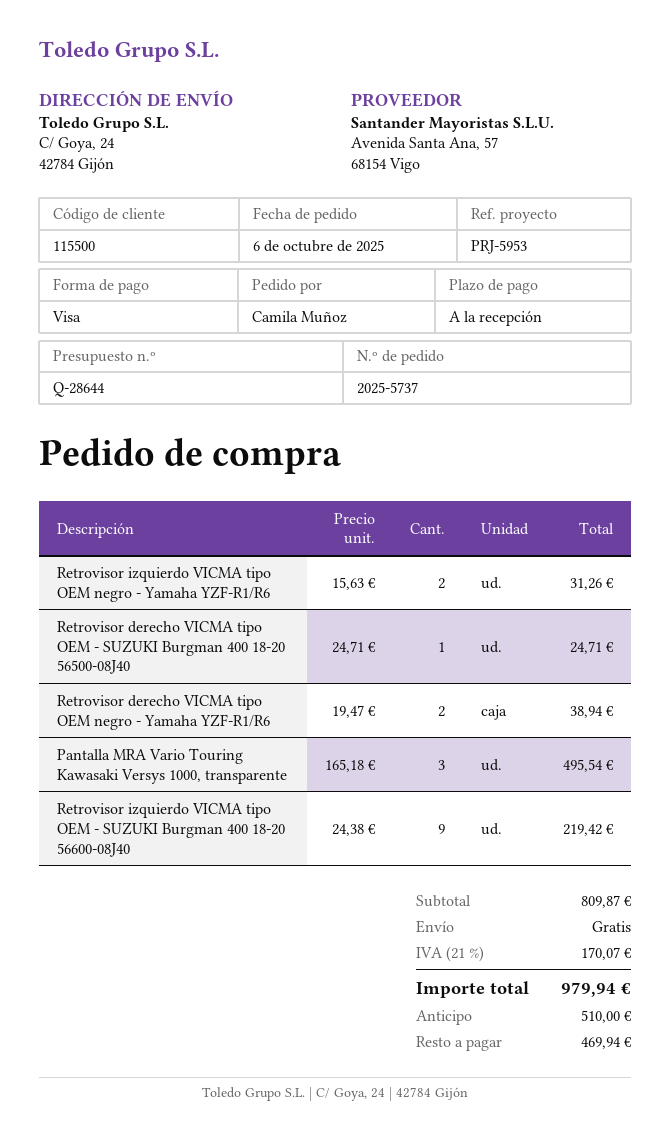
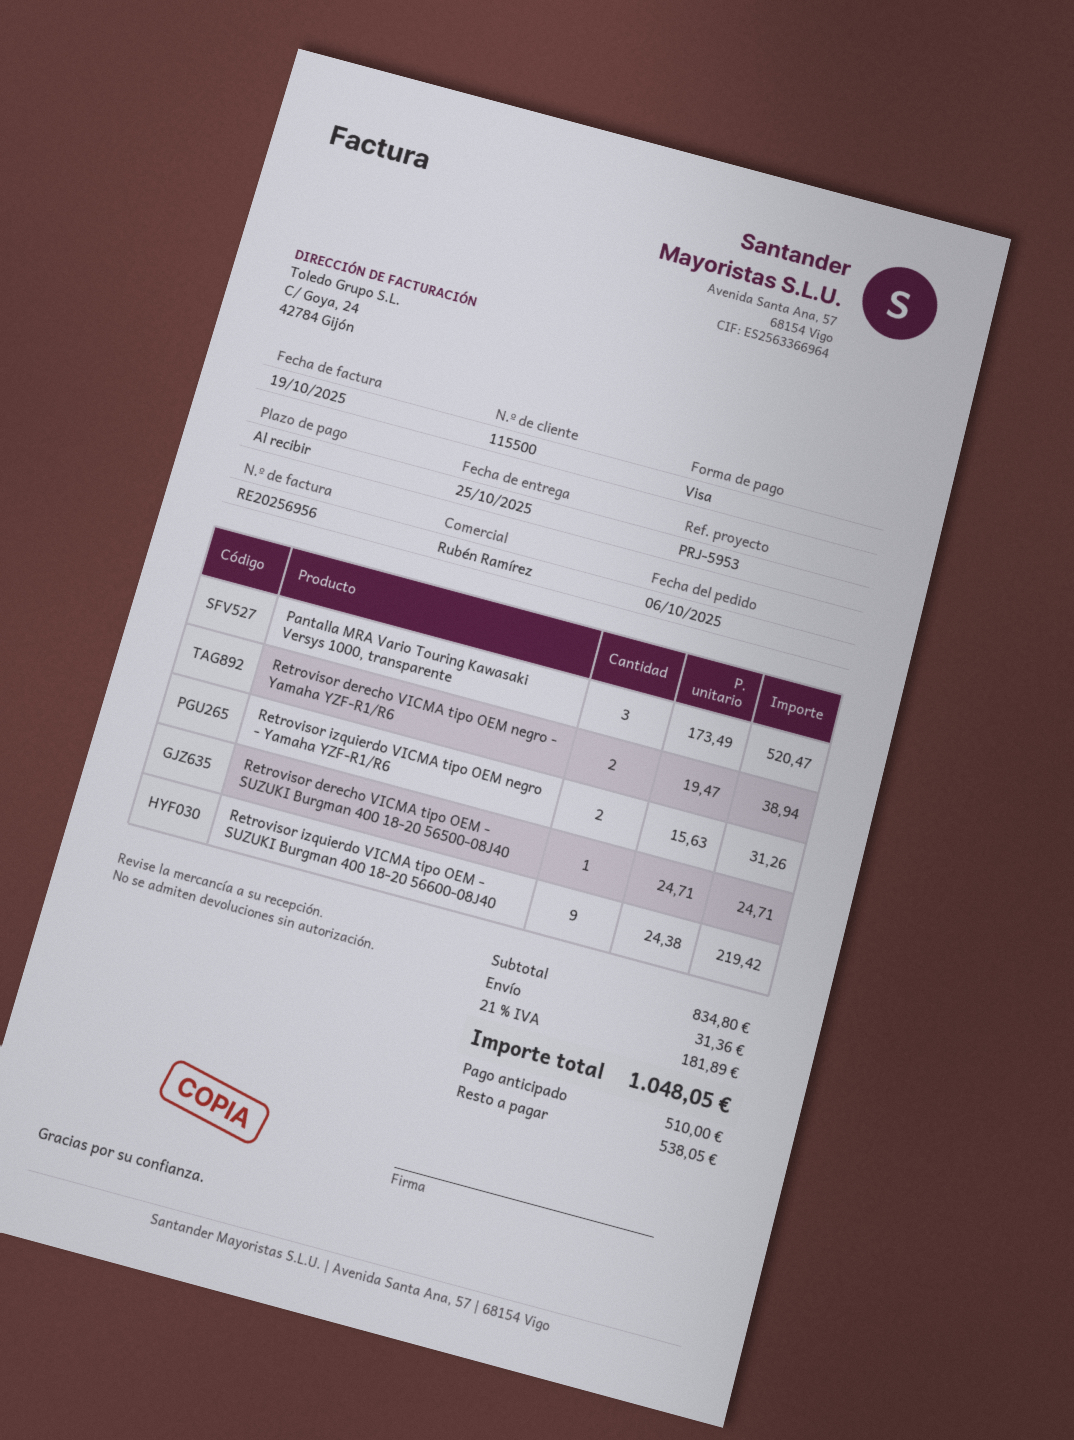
Pantalla MRA Vario Touring Kawasaki Versys 1000, transparente: 3 x 165.18 = 495.54 -> 3 x 173.49 = 520.47
subtotal: 809.87 -> 834.80
shipping: 0.00 -> 31.36
tax: 21% = 170.07 -> 21% = 181.89
total: 979.94 -> 1048.05
balance: 469.94 -> 538.05

